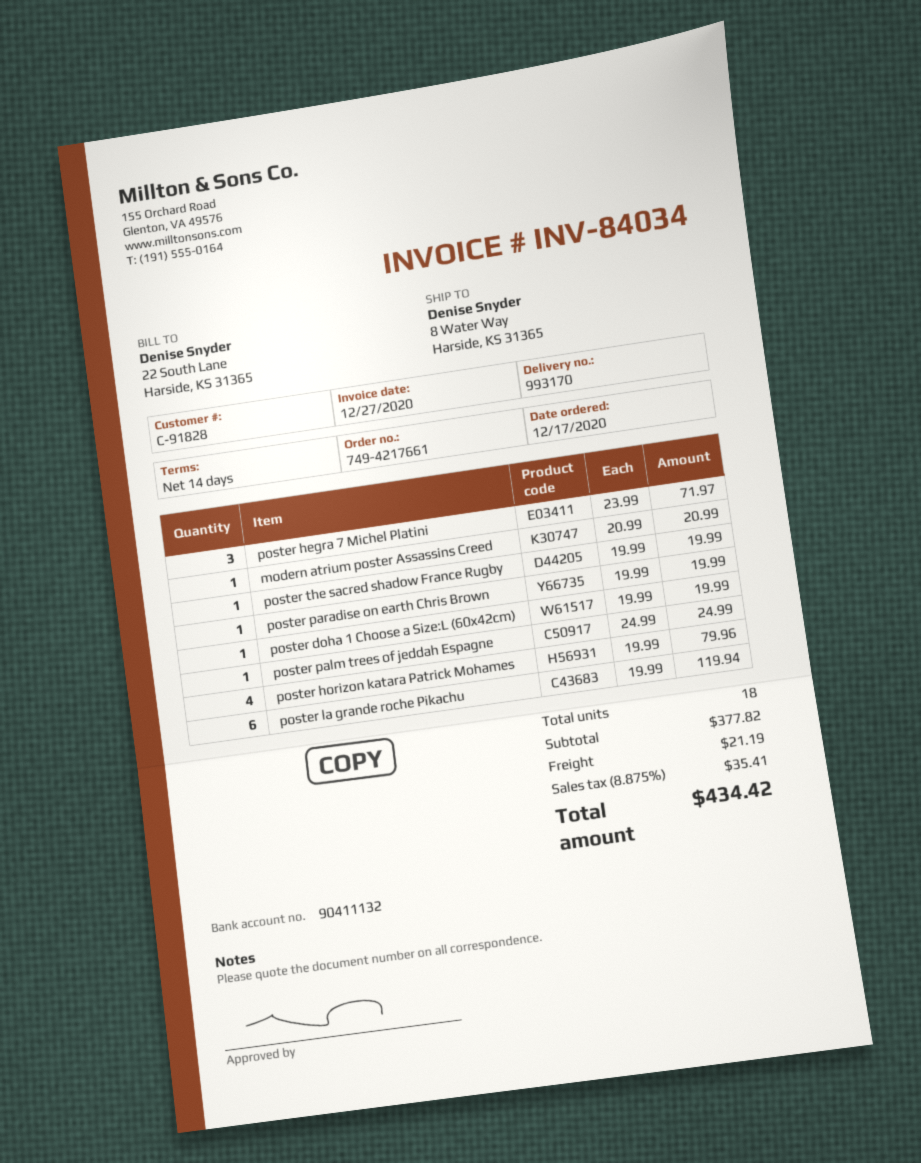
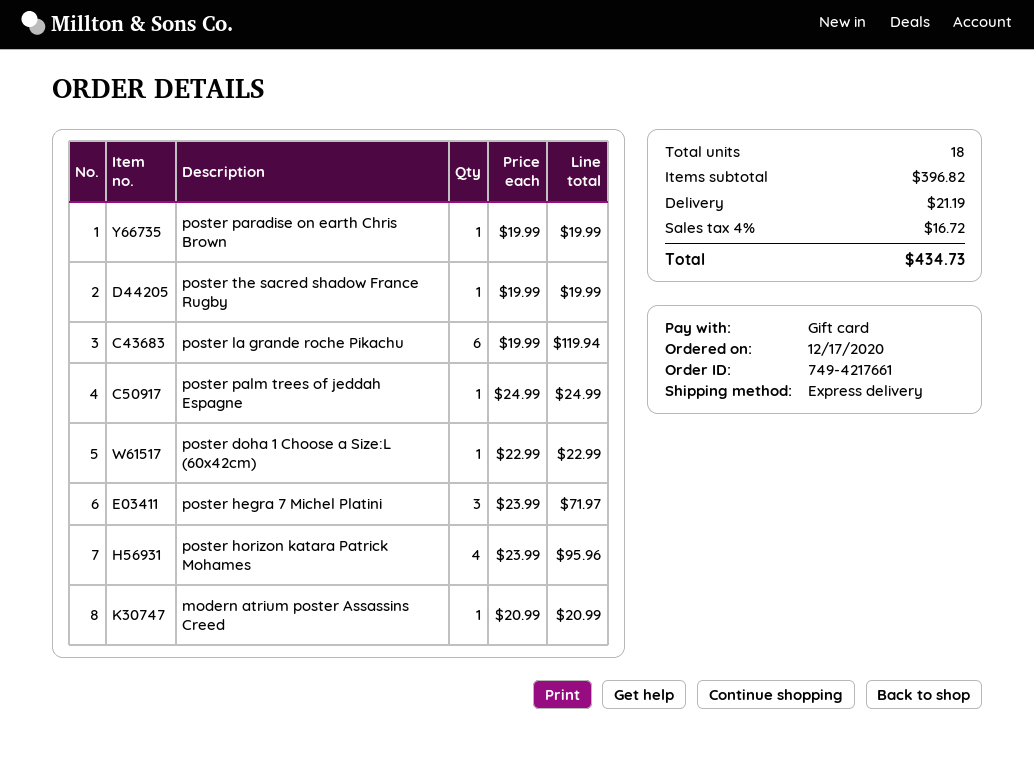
poster doha 1 Choose a Size:L (60x42cm): 1 x 19.99 = 19.99 -> 1 x 22.99 = 22.99
poster horizon katara Patrick Mohames: 4 x 19.99 = 79.96 -> 4 x 23.99 = 95.96
subtotal: 377.82 -> 396.82
tax: 8.875% = 35.41 -> 4% = 16.72
total: 434.42 -> 434.73

